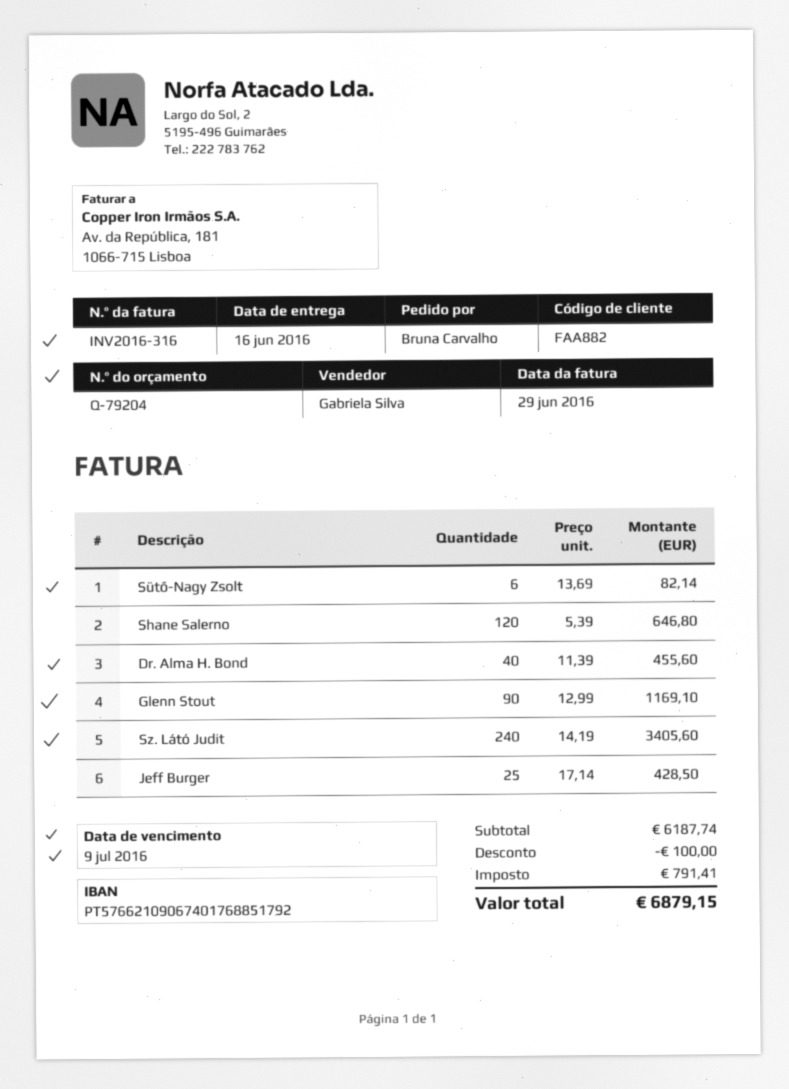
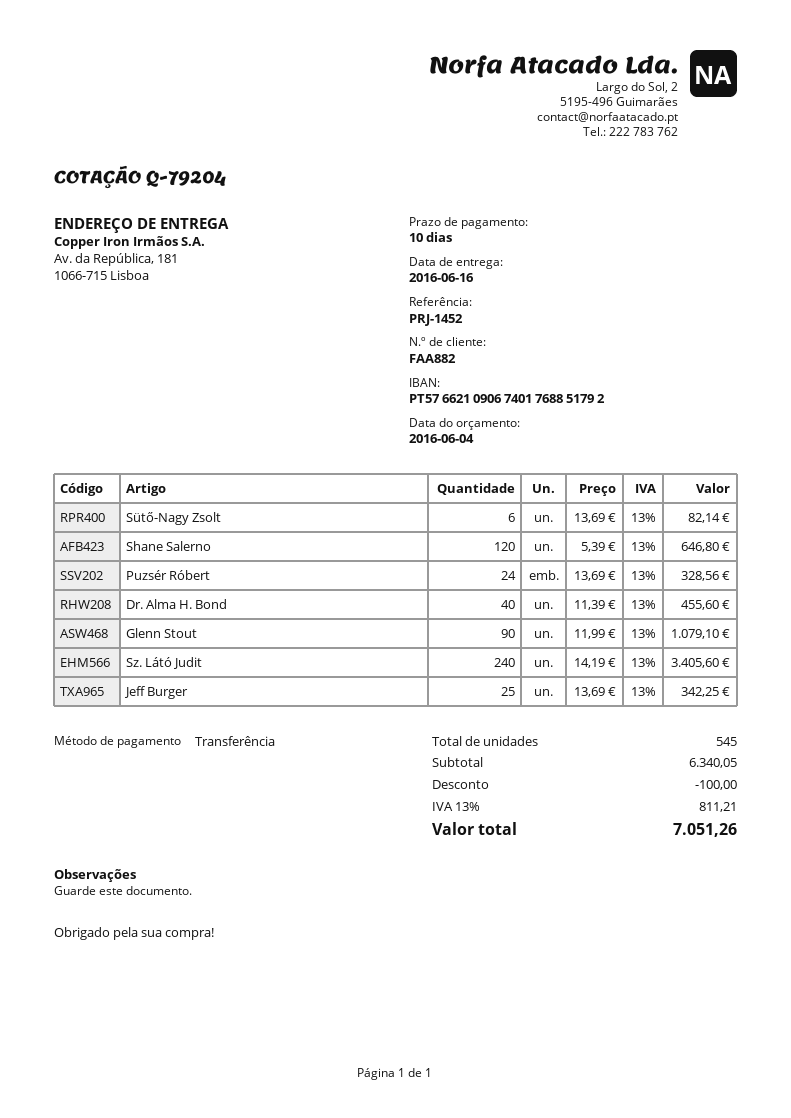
Glenn Stout: 90 x 12.99 = 1169.10 -> 90 x 11.99 = 1079.10
Jeff Burger: 25 x 17.14 = 428.50 -> 25 x 13.69 = 342.25
Puzsér Róbert: none -> 24 x 13.69 = 328.56
subtotal: 6187.74 -> 6340.05
tax: 791.41 -> 811.21
total: 6879.15 -> 7051.26

